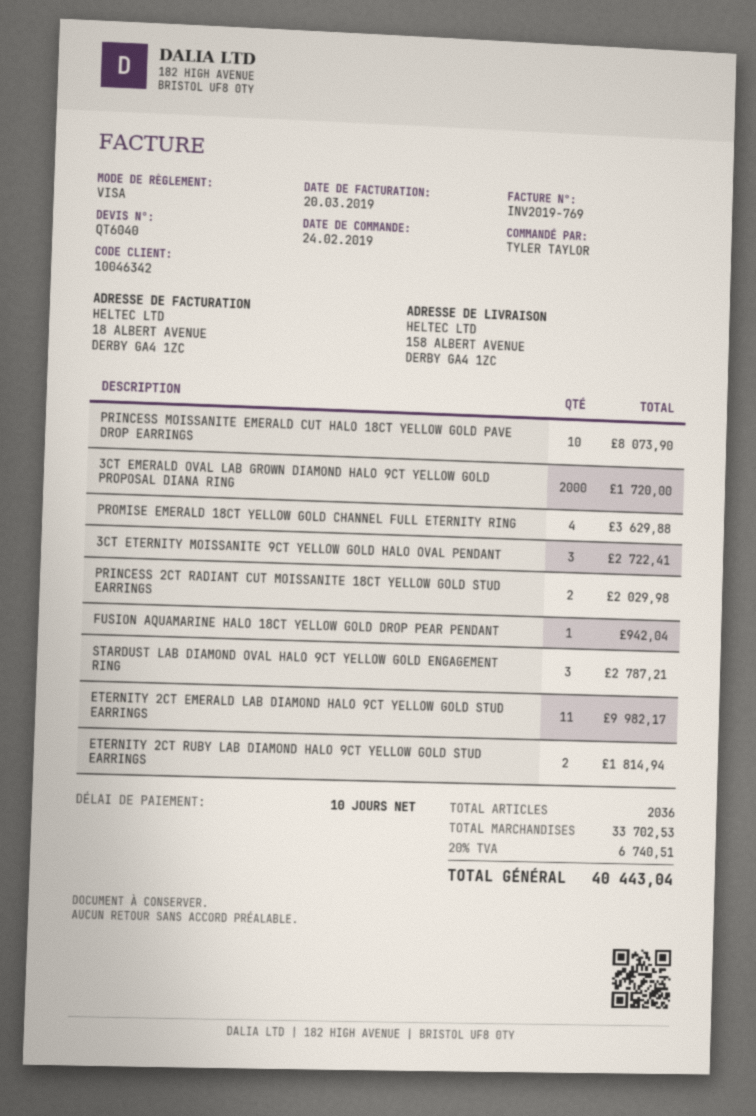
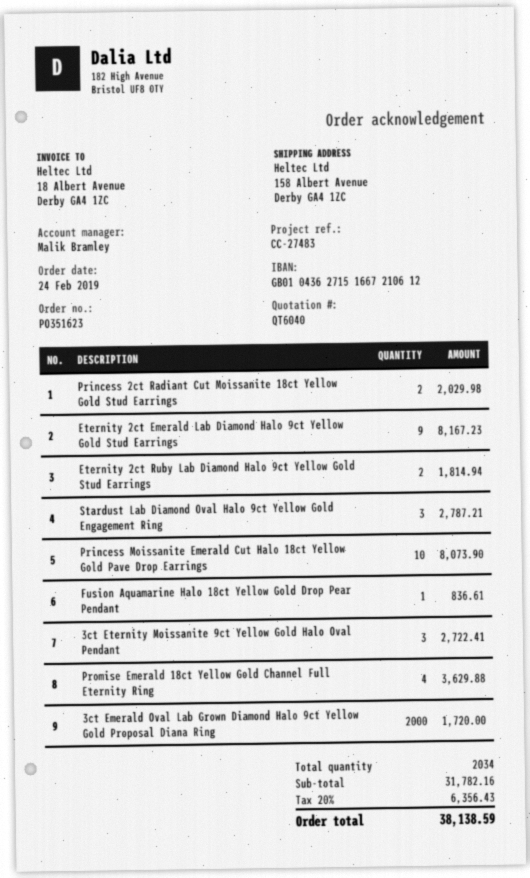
FUSION AQUAMARINE HALO 18CT YELLOW GOLD DROP PEAR PENDANT: 1 for 942.04 -> 1 for 836.61
ETERNITY 2CT EMERALD LAB DIAMOND HALO 9CT YELLOW GOLD STUD EARRINGS: 11 for 9982.17 -> 9 for 8167.23
total quantity: 2036 -> 2034
subtotal: 33702.53 -> 31782.16
tax: 20% = 6740.51 -> 20% = 6356.43
total: 40443.04 -> 38138.59

